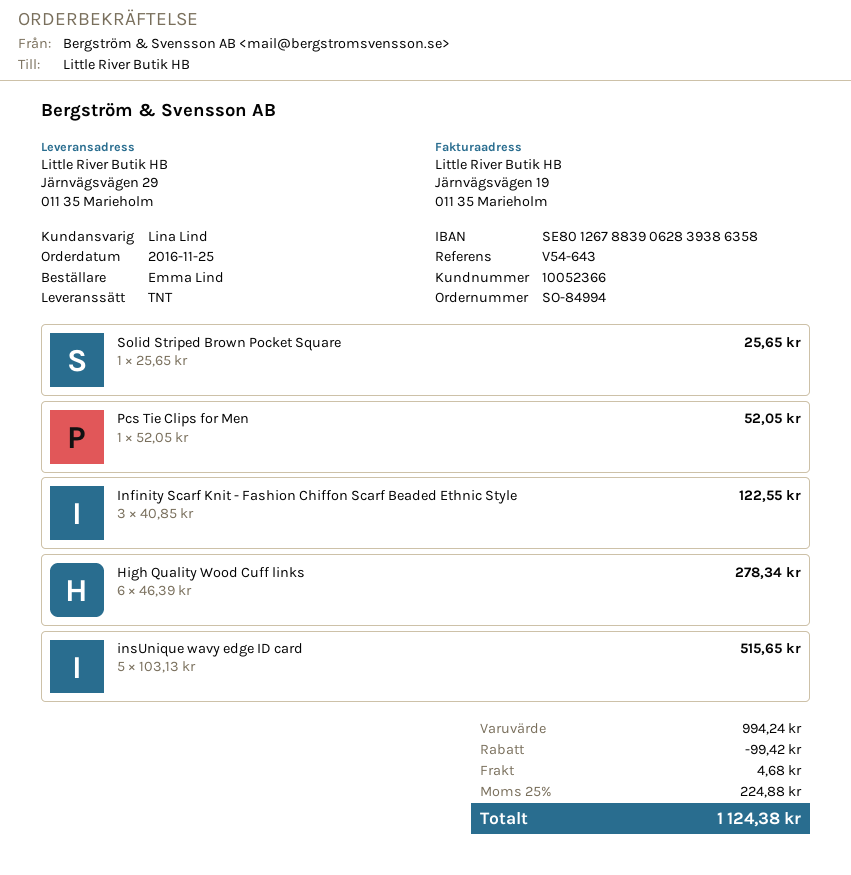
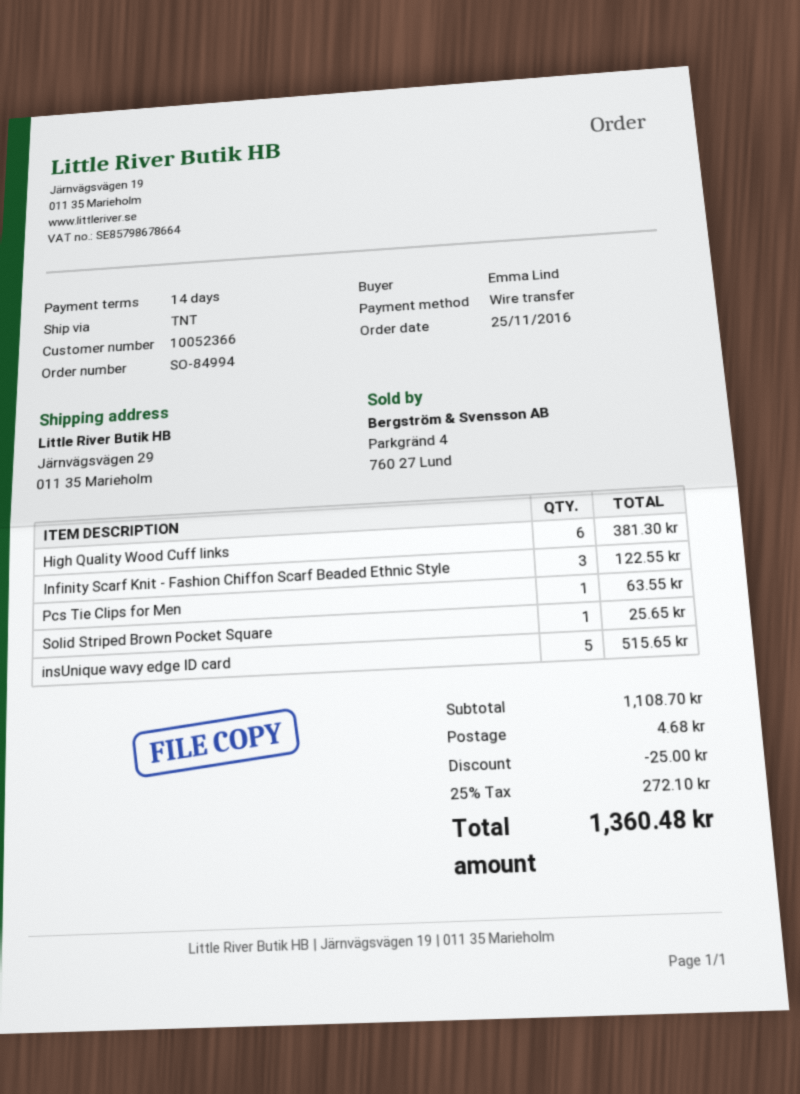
Pcs Tie Clips for Men: 1 for 52.05 -> 1 for 63.55
High Quality Wood Cuff links: 6 for 278.34 -> 6 for 381.30
subtotal: 994.24 -> 1108.70
discount: 99.42 -> 25.00
tax: 25% = 224.88 -> 25% = 272.10
total: 1124.38 -> 1360.48

